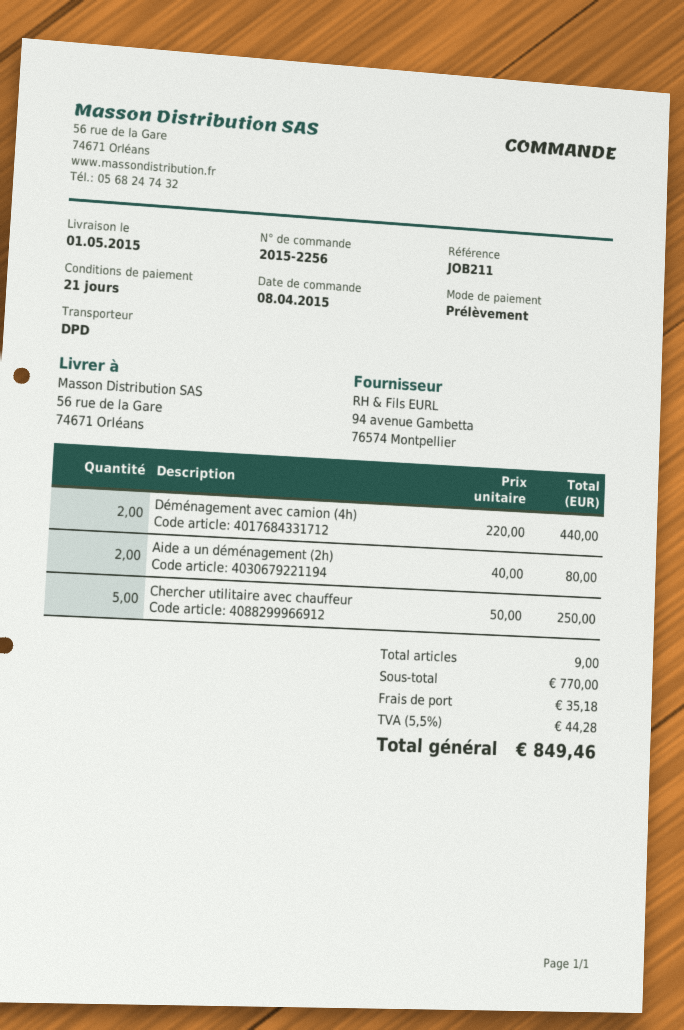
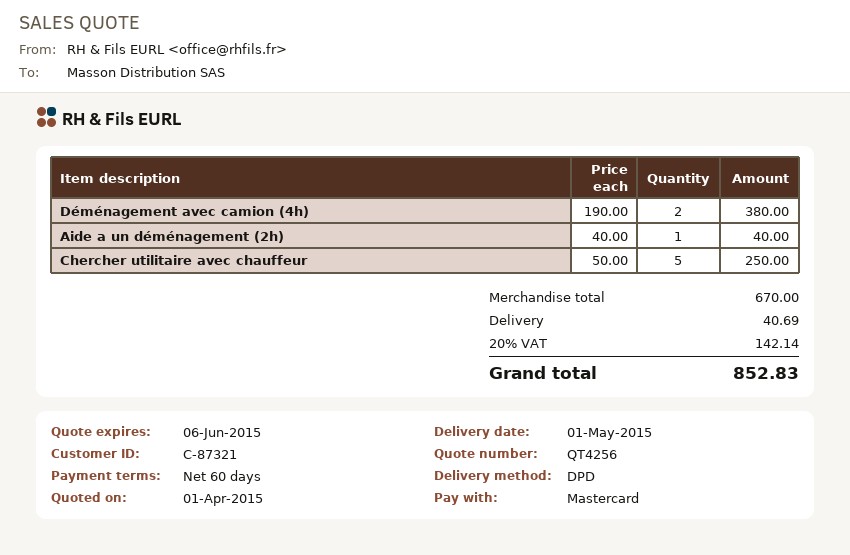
payment terms: 21 days -> 60 days
payment method: direct debit -> Mastercard
Déménagement avec camion (4h): 2 x 220.00 = 440.00 -> 2 x 190.00 = 380.00
Aide a un déménagement (2h): 2 x 40.00 = 80.00 -> 1 x 40.00 = 40.00
subtotal: 770.00 -> 670.00
shipping: 35.18 -> 40.69
tax: 5.5% = 44.28 -> 20% = 142.14
total: 849.46 -> 852.83

